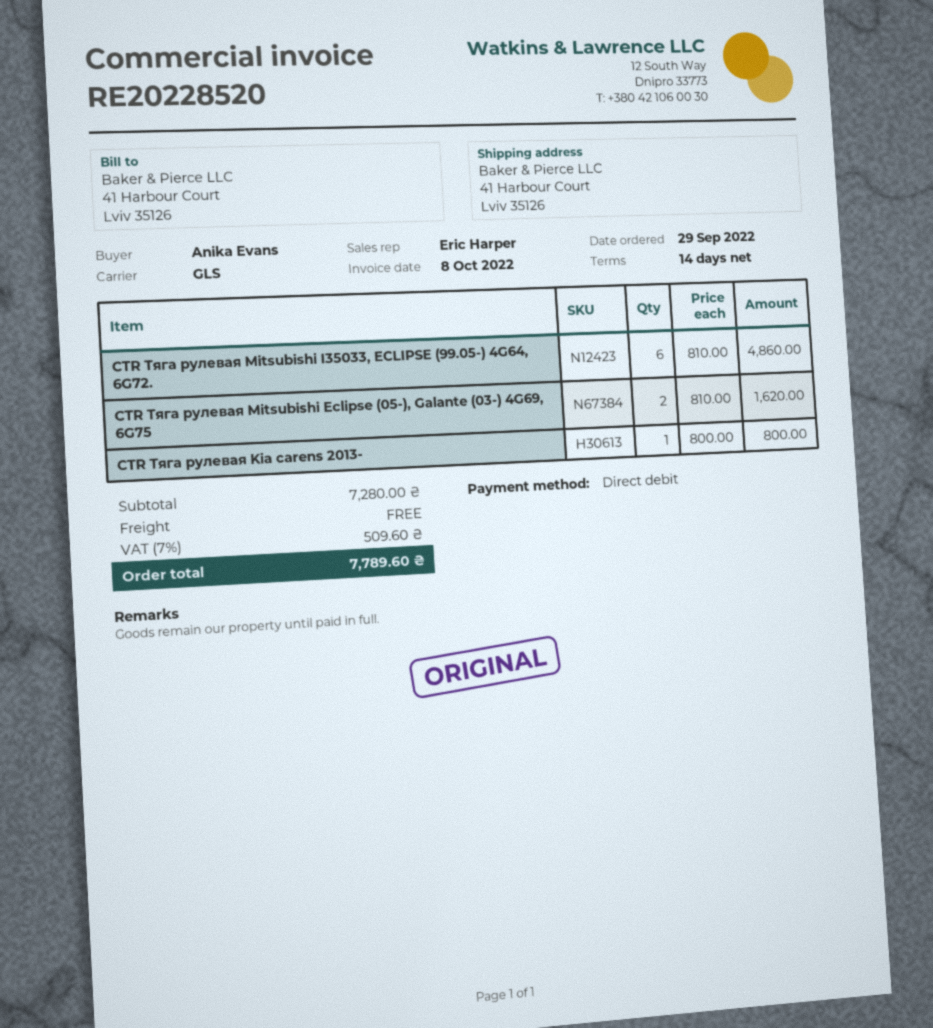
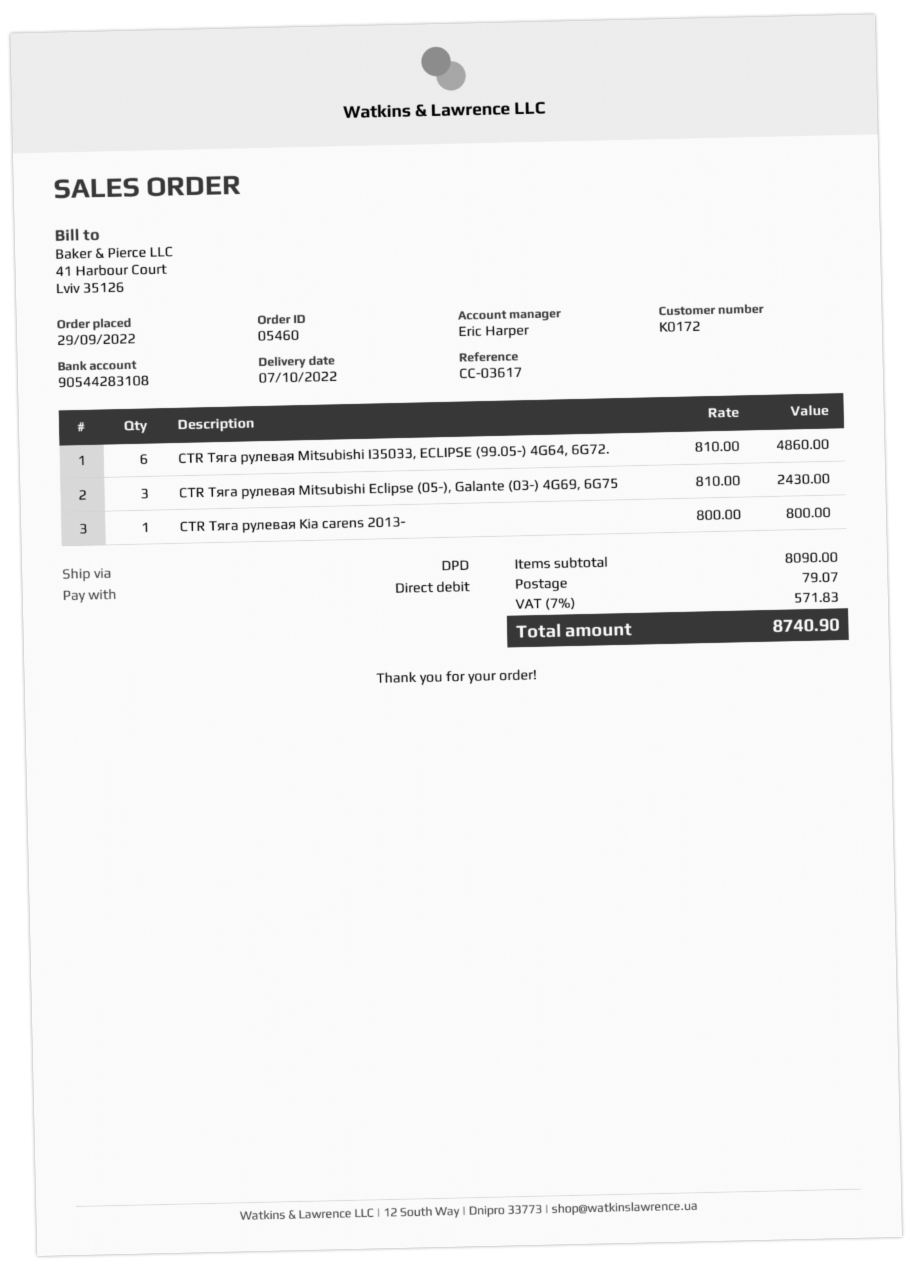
shipping method: GLS -> DPD
CTR Тяга рулевая Mitsubishi Eclipse (05-), Galante (03-) 4G69, 6G75: 2 x 810.00 = 1620.00 -> 3 x 810.00 = 2430.00
subtotal: 7280.00 -> 8090.00
shipping: 0.00 -> 79.07
tax: 7% = 509.60 -> 7% = 571.83
total: 7789.60 -> 8740.90

